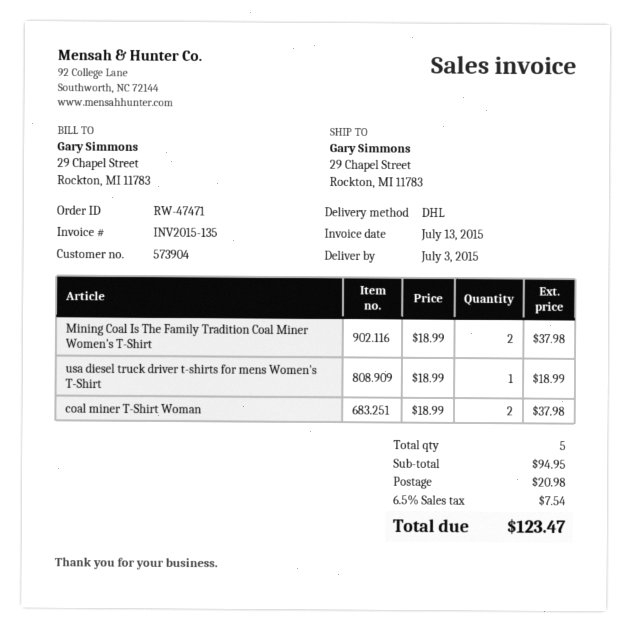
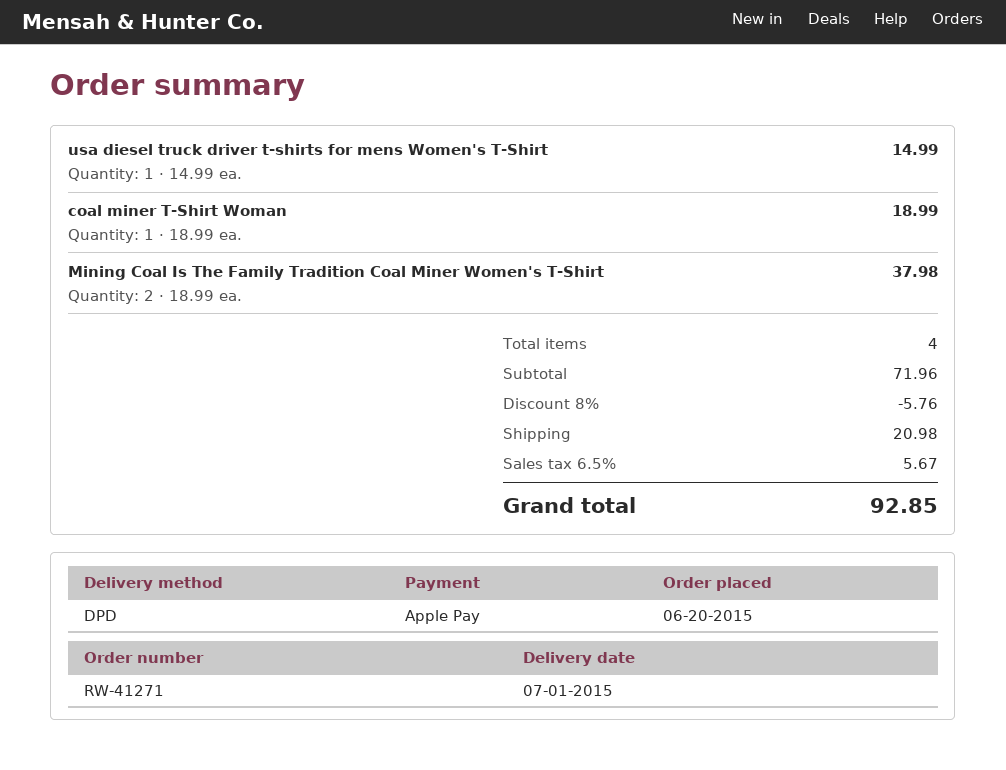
order number: RW-47471 -> RW-41271
delivery date: 2015-07-03 -> 2015-07-01
shipping method: DHL -> DPD
usa diesel truck driver t-shirts for mens Women's T-Shirt: 1 x 18.99 = 18.99 -> 1 x 14.99 = 14.99
coal miner T-Shirt Woman: 2 x 18.99 = 37.98 -> 1 x 18.99 = 18.99
total quantity: 5 -> 4
subtotal: 94.95 -> 71.96
discount: none -> 8% = 5.76
tax: 6.5% = 7.54 -> 6.5% = 5.67
total: 123.47 -> 92.85

